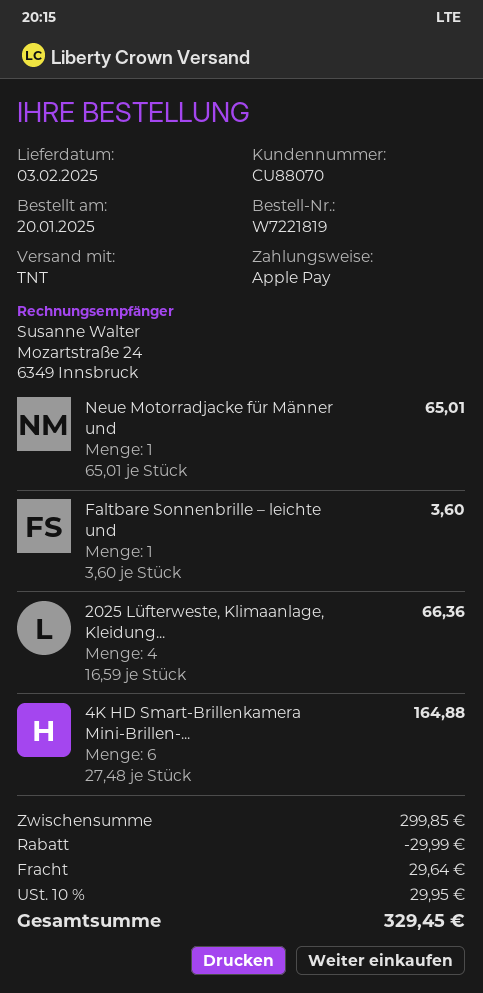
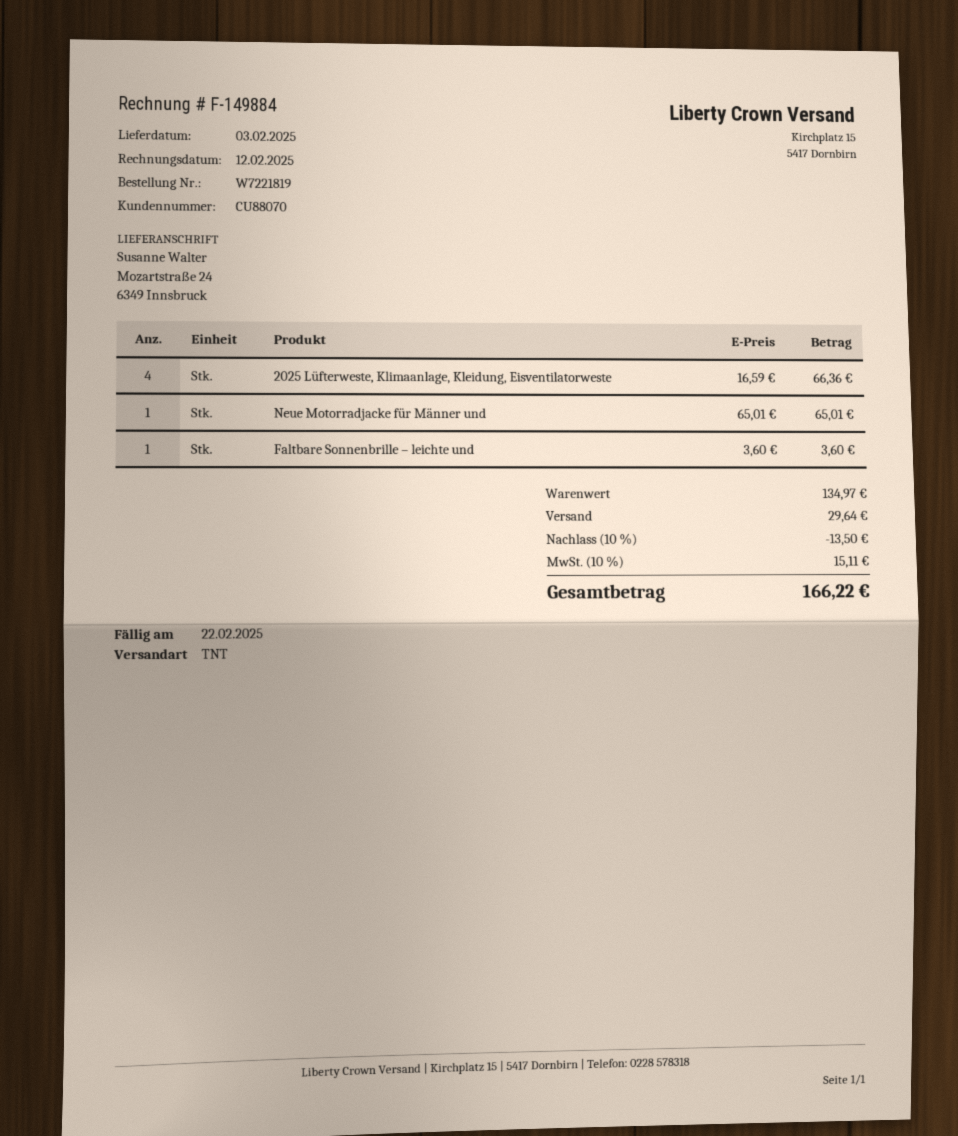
4K HD Smart-Brillenkamera Mini-Brillen-...: 6 x 27.48 = 164.88 -> none
subtotal: 299.85 -> 134.97
discount: 29.99 -> 13.50
tax: 10% = 29.95 -> 10% = 15.11
total: 329.45 -> 166.22

